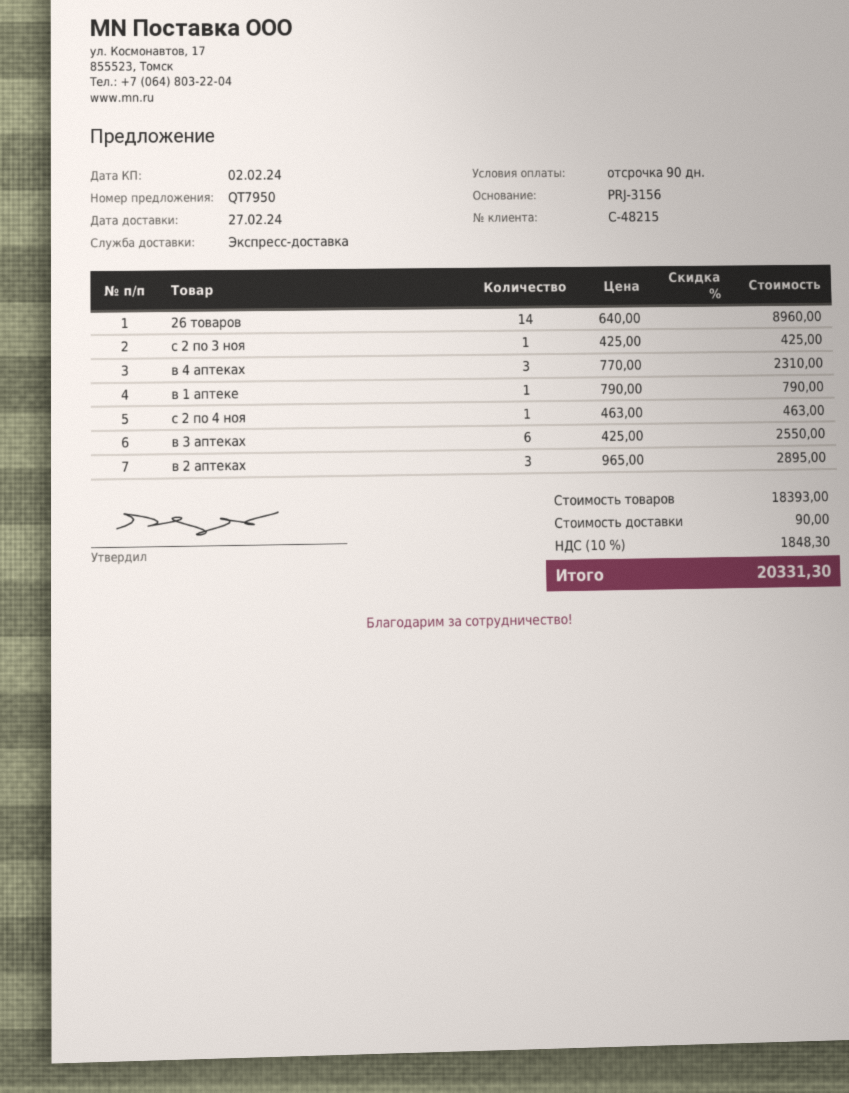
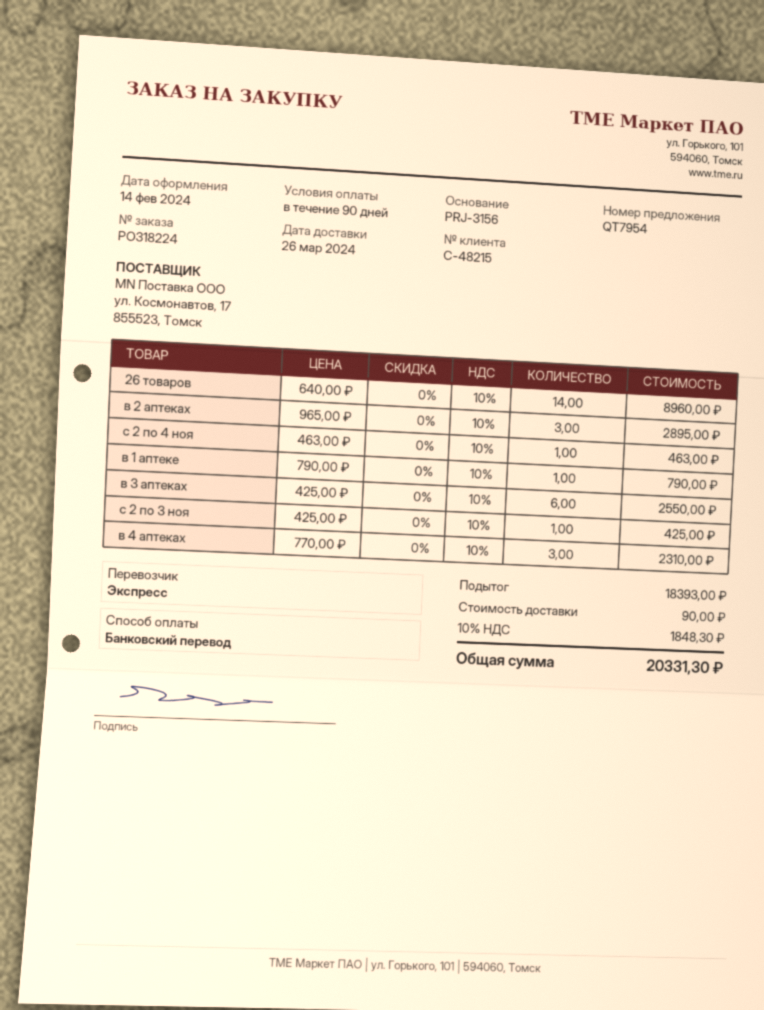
quote number: QT7950 -> QT7954
delivery date: 2024-02-27 -> 2024-03-26

